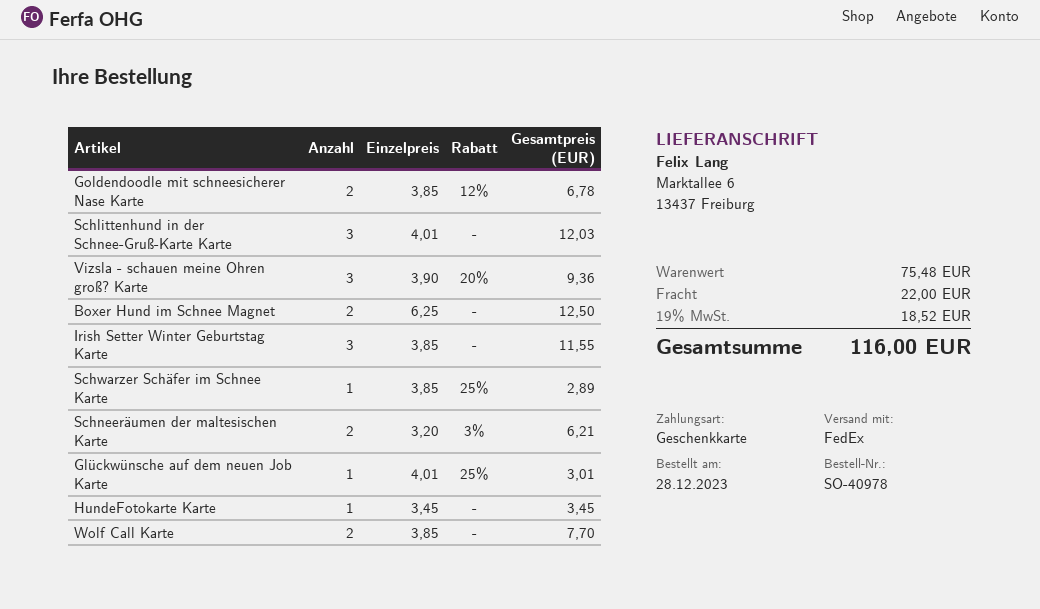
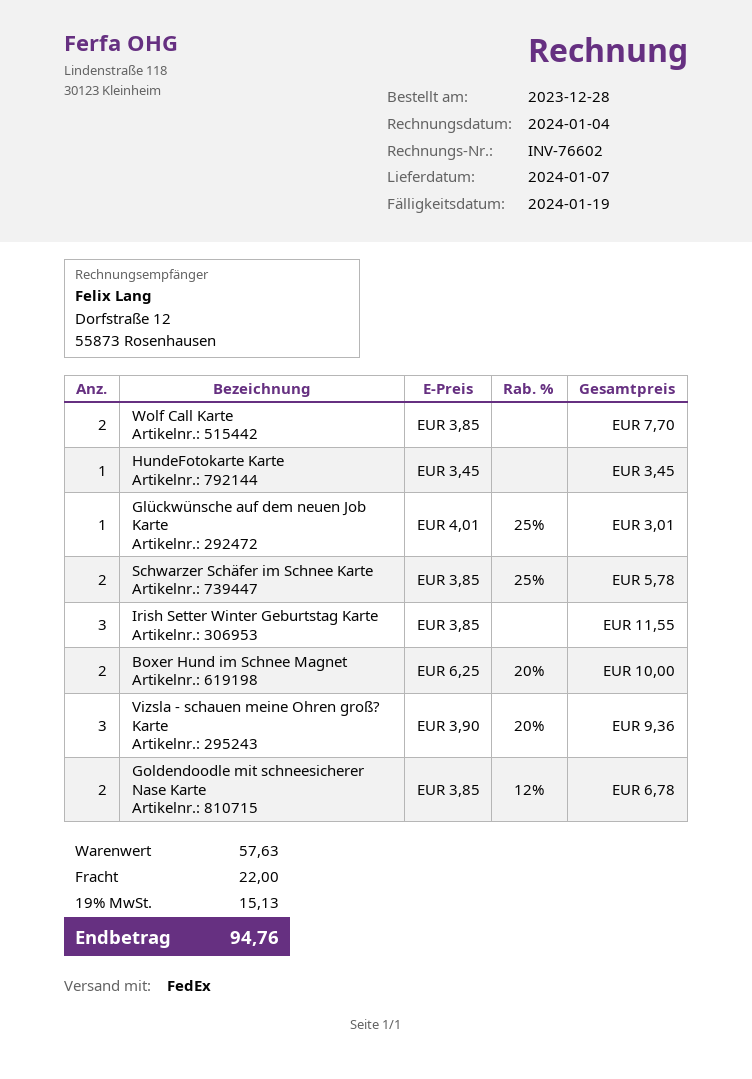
Schlittenhund in der Schnee-Gruß-Karte Karte: 3 x 4.01 = 12.03 -> none
Boxer Hund im Schnee Magnet: 2 x 6.25 = 12.50 -> 2 x 6.25 - 20% = 10.00
Schwarzer Schäfer im Schnee Karte: 1 x 3.85 - 25% = 2.89 -> 2 x 3.85 - 25% = 5.78
Schneeräumen der maltesischen Karte: 2 x 3.20 - 3% = 6.21 -> none
subtotal: 75.48 -> 57.63
tax: 19% = 18.52 -> 19% = 15.13
total: 116.00 -> 94.76

